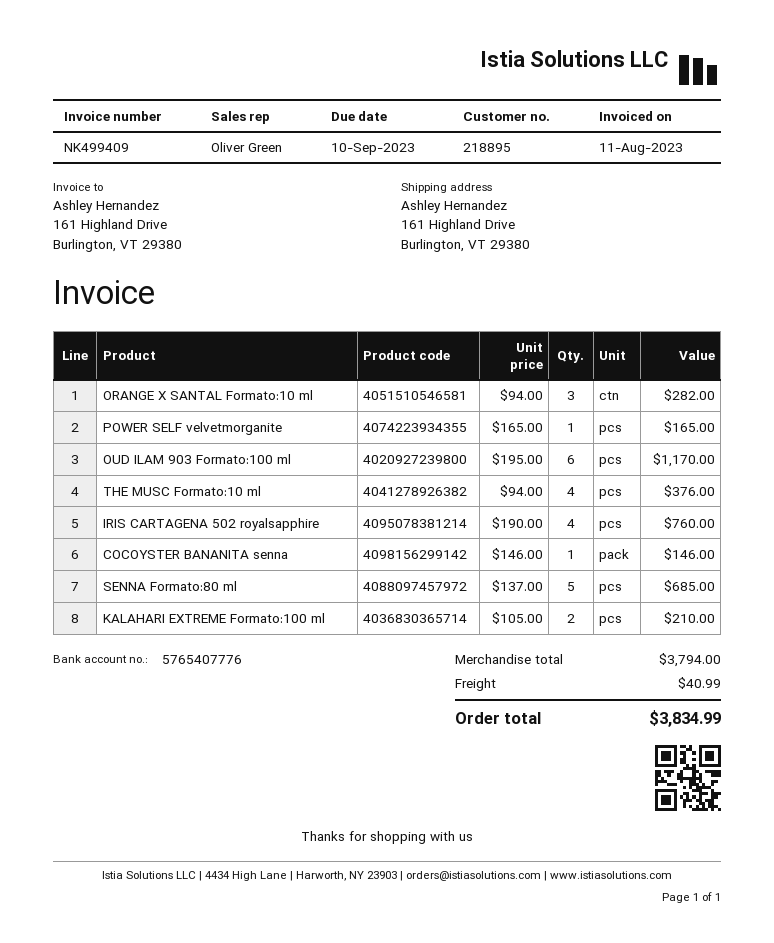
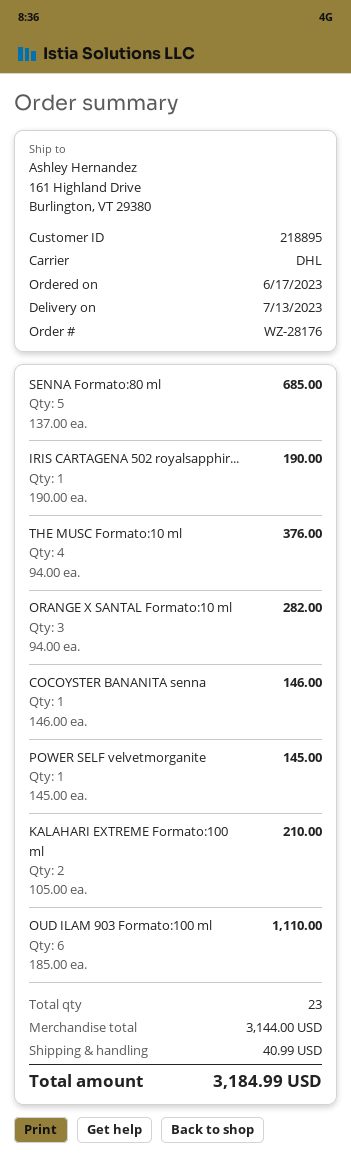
POWER SELF velvetmorganite: 1 x 165.00 = 165.00 -> 1 x 145.00 = 145.00
OUD ILAM 903 Formato:100 ml: 6 x 195.00 = 1170.00 -> 6 x 185.00 = 1110.00
IRIS CARTAGENA 502 royalsapphire: 4 x 190.00 = 760.00 -> 1 x 190.00 = 190.00
subtotal: 3794.00 -> 3144.00
total: 3834.99 -> 3184.99

